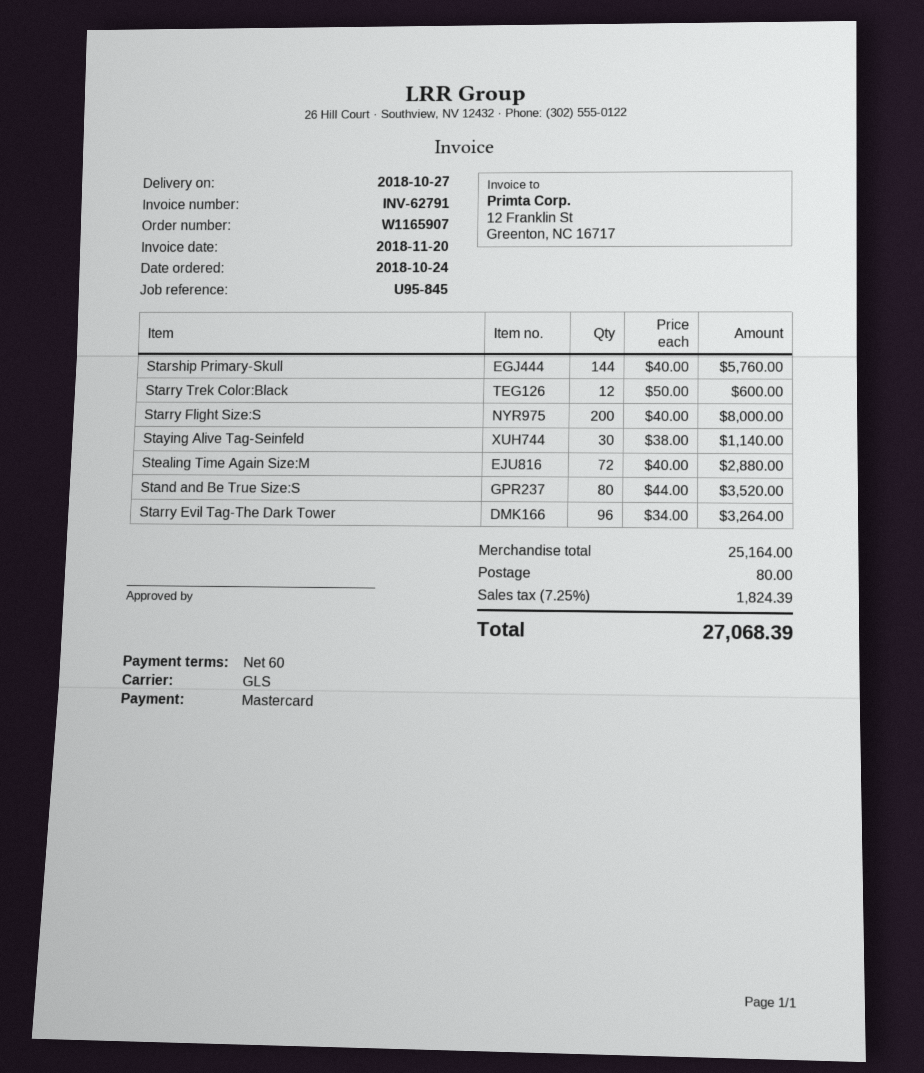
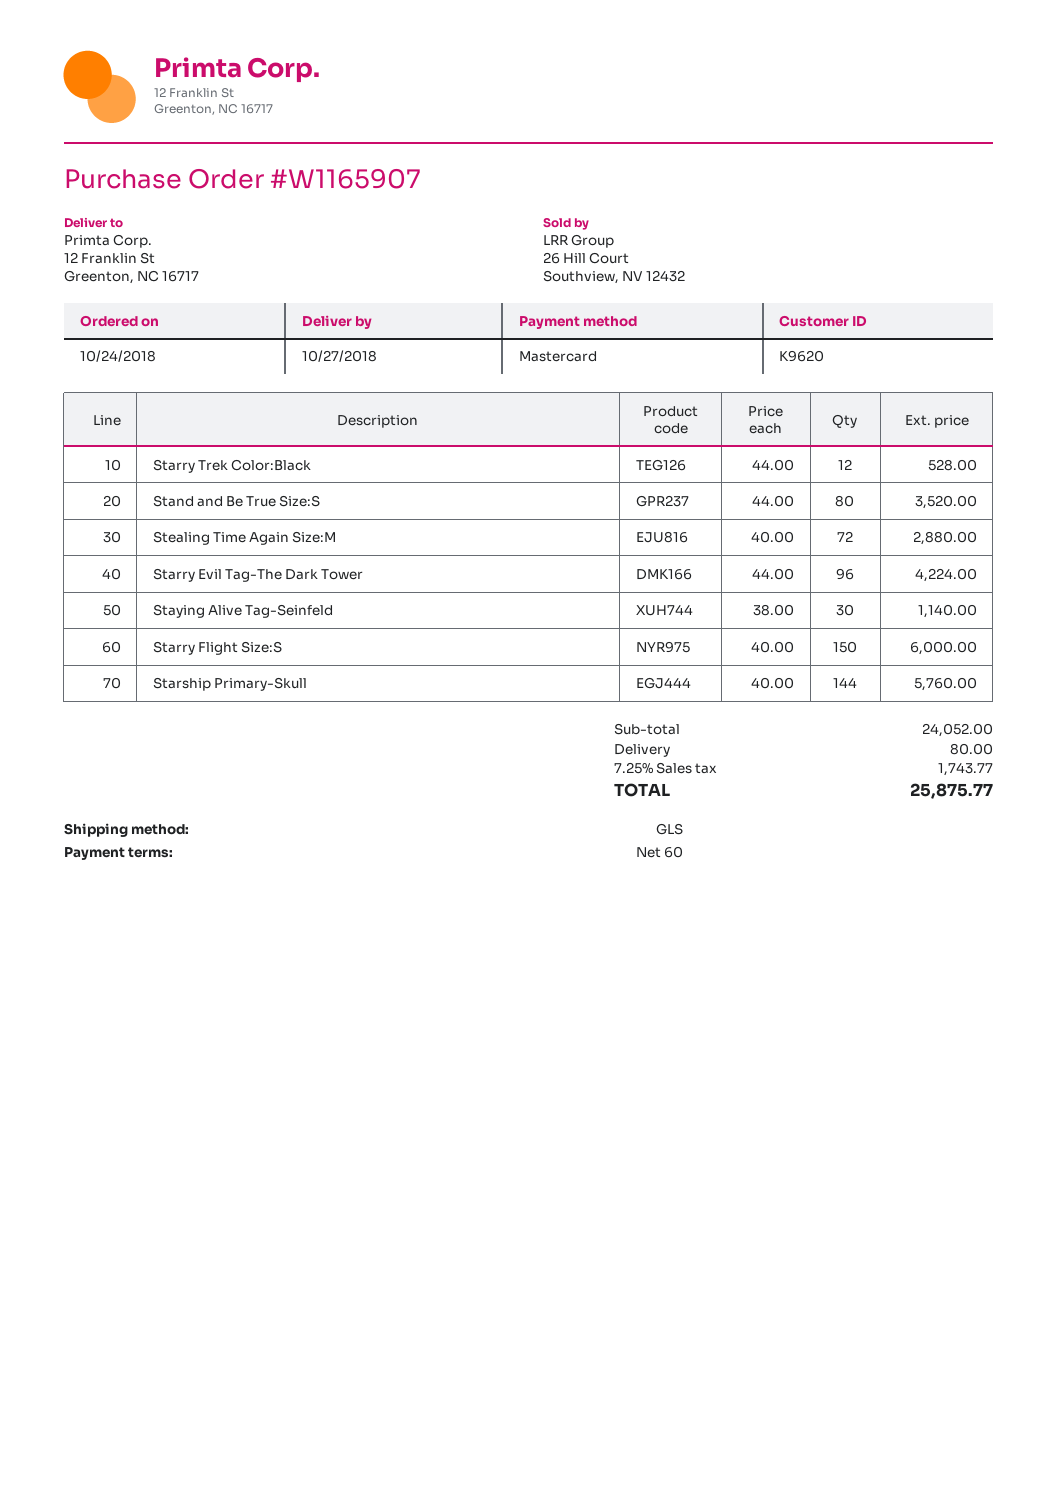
Starry Trek Color:Black: 12 x 50.00 = 600.00 -> 12 x 44.00 = 528.00
Starry Flight Size:S: 200 x 40.00 = 8000.00 -> 150 x 40.00 = 6000.00
Starry Evil Tag-The Dark Tower: 96 x 34.00 = 3264.00 -> 96 x 44.00 = 4224.00
subtotal: 25164.00 -> 24052.00
tax: 7.25% = 1824.39 -> 7.25% = 1743.77
total: 27068.39 -> 25875.77

